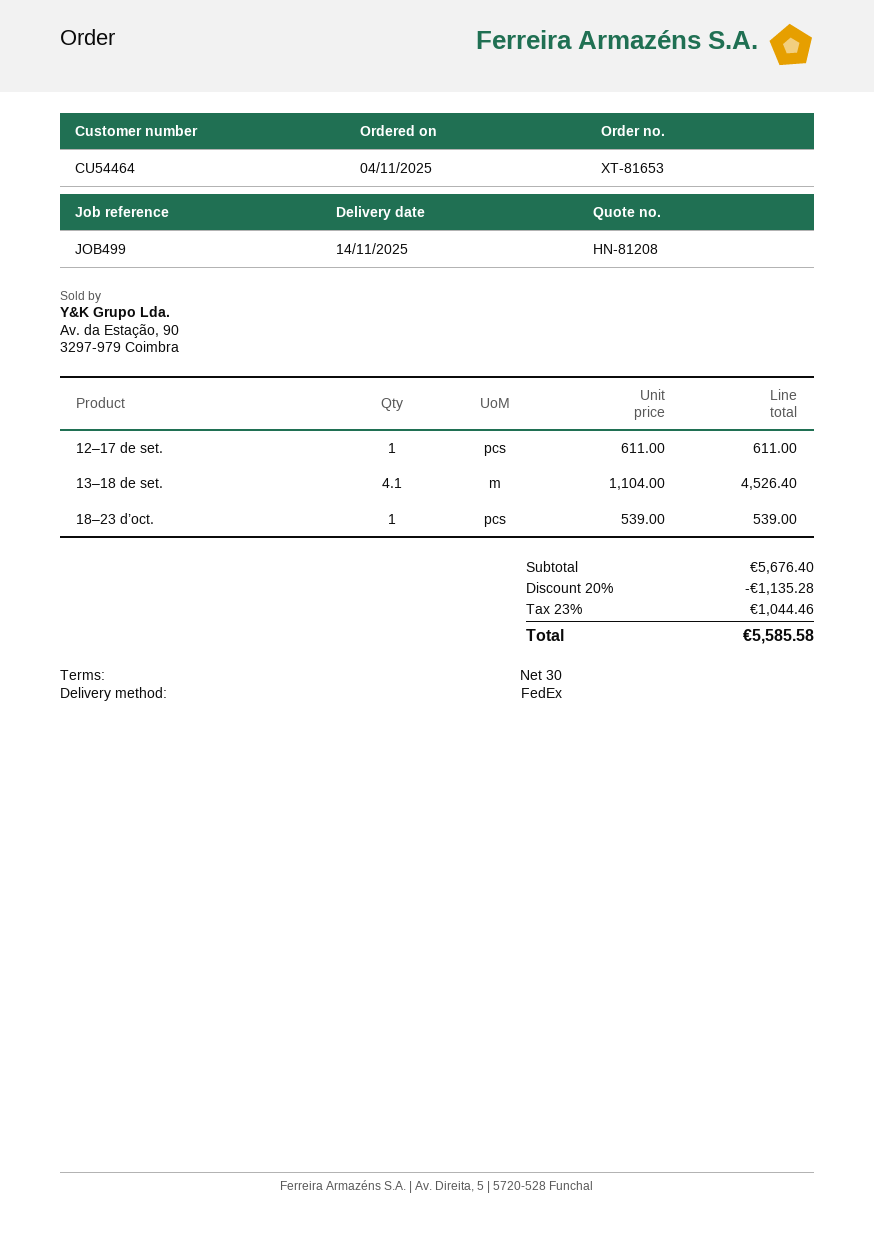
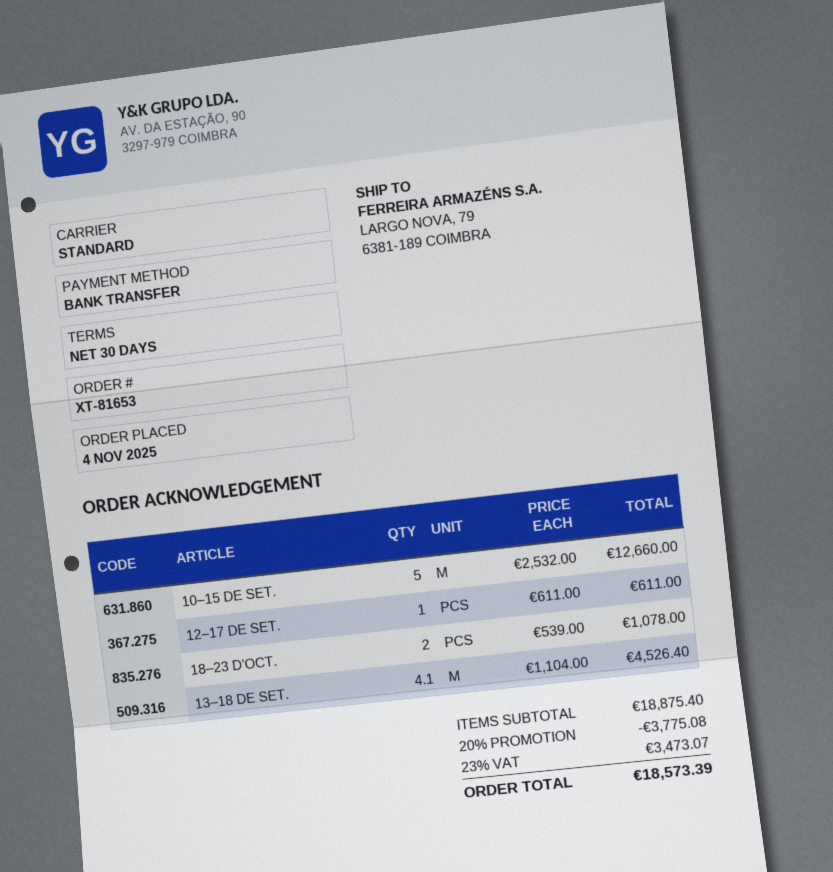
shipping method: FedEx -> standard
18–23 d’oct.: 1 x 539.00 = 539.00 -> 2 x 539.00 = 1078.00
10–15 DE SET.: none -> 5 x 2532.00 = 12660.00
subtotal: 5676.40 -> 18875.40
discount: 20% = 1135.28 -> 20% = 3775.08
tax: 23% = 1044.46 -> 23% = 3473.07
total: 5585.58 -> 18573.39

